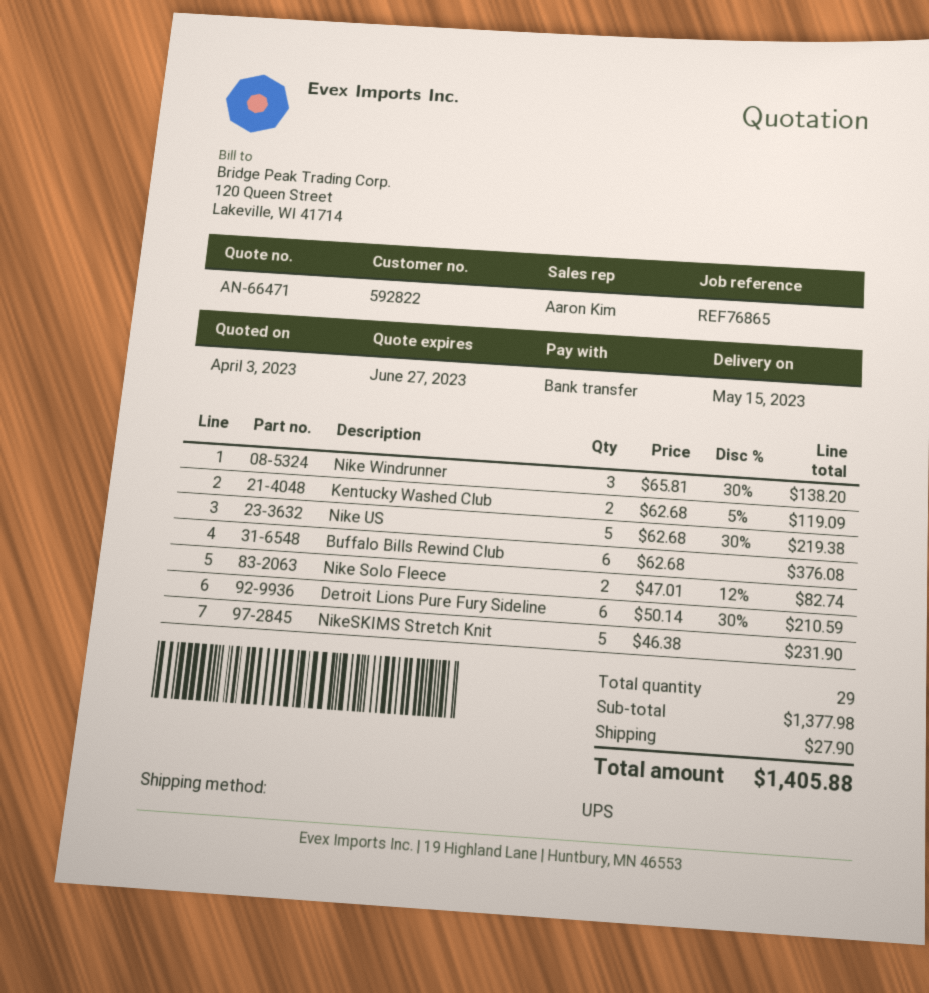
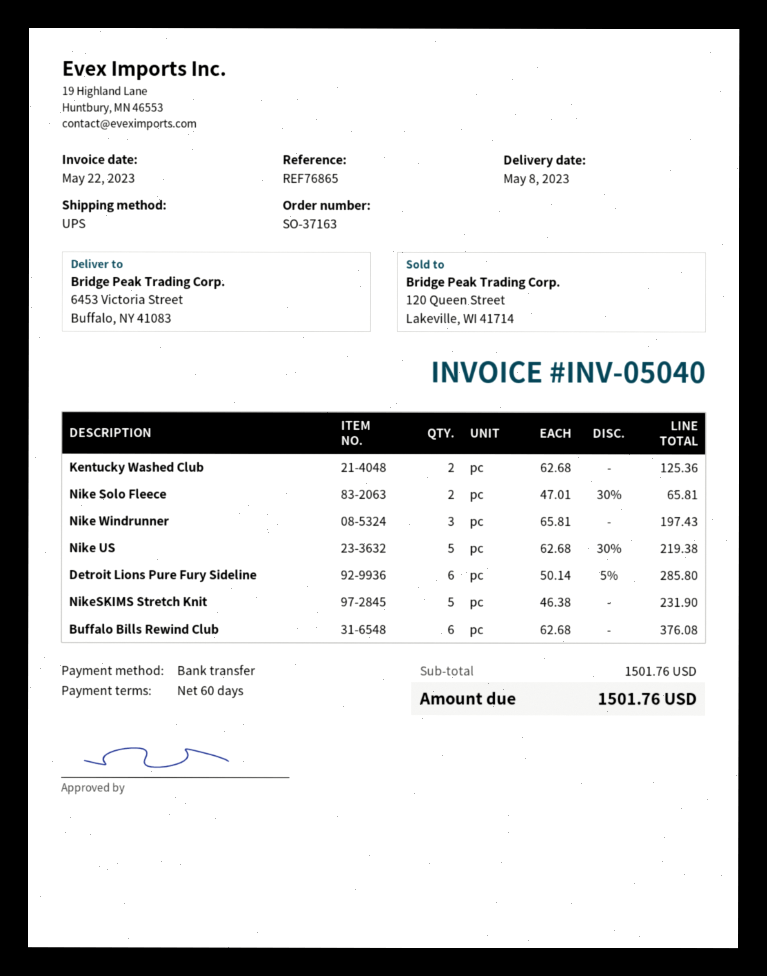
delivery date: 2023-05-15 -> 2023-05-08
Nike Windrunner: 3 x 65.81 - 30% = 138.20 -> 3 x 65.81 = 197.43
Kentucky Washed Club: 2 x 62.68 - 5% = 119.09 -> 2 x 62.68 = 125.36
Nike Solo Fleece: 2 x 47.01 - 12% = 82.74 -> 2 x 47.01 - 30% = 65.81
Detroit Lions Pure Fury Sideline: 6 x 50.14 - 30% = 210.59 -> 6 x 50.14 - 5% = 285.80
subtotal: 1377.98 -> 1501.76
shipping: 27.90 -> none
total: 1405.88 -> 1501.76

